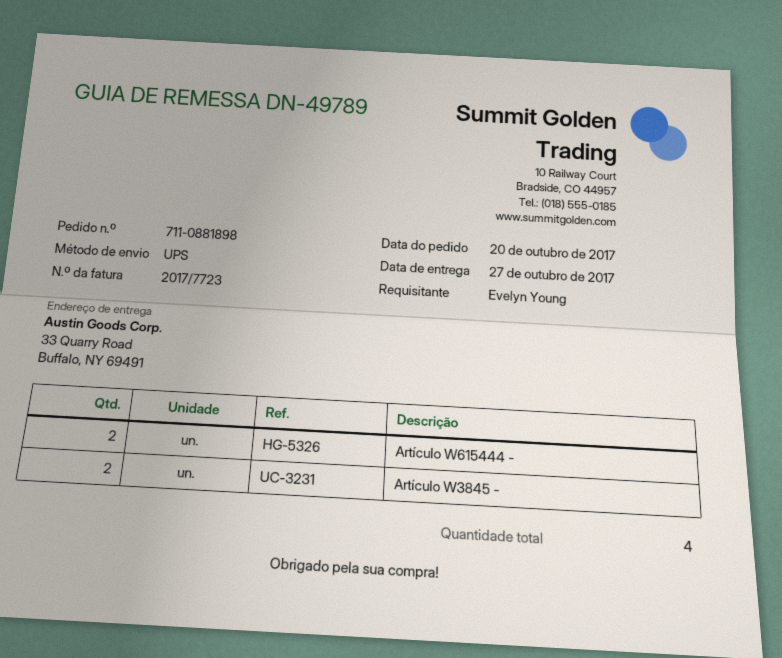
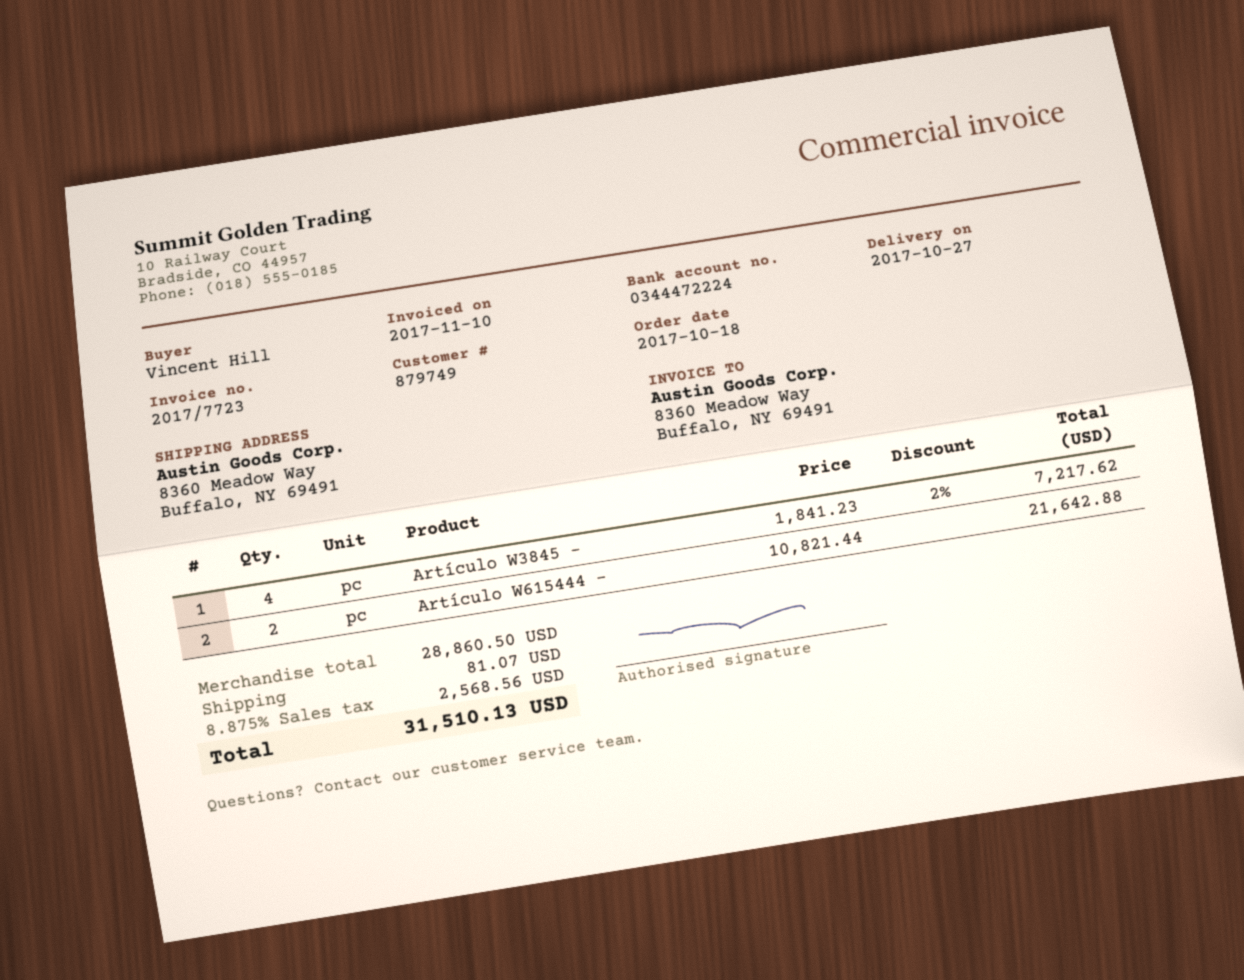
order date: 2017-10-20 -> 2017-10-18
ordered by: Evelyn Young -> Vincent Hill
ship to: 33 Quarry Road, Buffalo, NY 69491 -> 8360 Meadow Way, Buffalo, NY 69491
Artículo W3845 -: 2 -> 4

